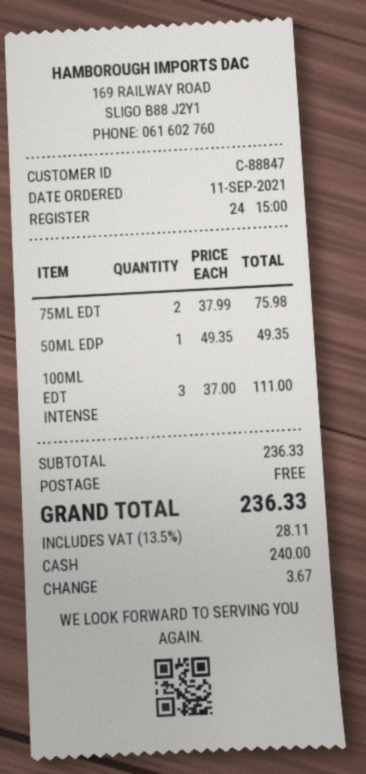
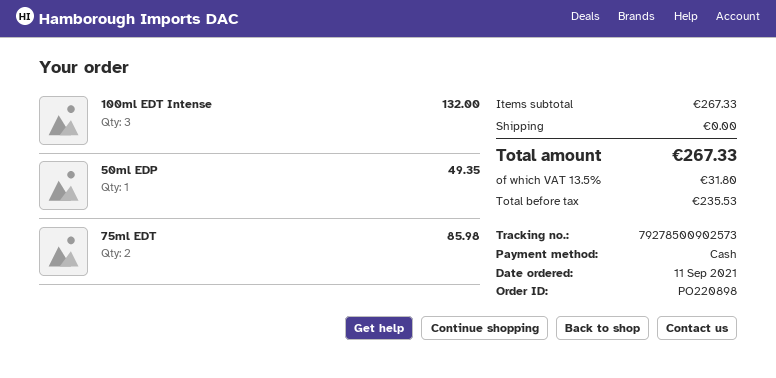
75ML EDT: 2 for 75.98 -> 2 for 85.98
100ML EDT INTENSE: 3 for 111.00 -> 3 for 132.00
subtotal: 236.33 -> 267.33
tax: 13.5% = 28.11 -> 13.5% = 31.80
total: 236.33 -> 267.33

